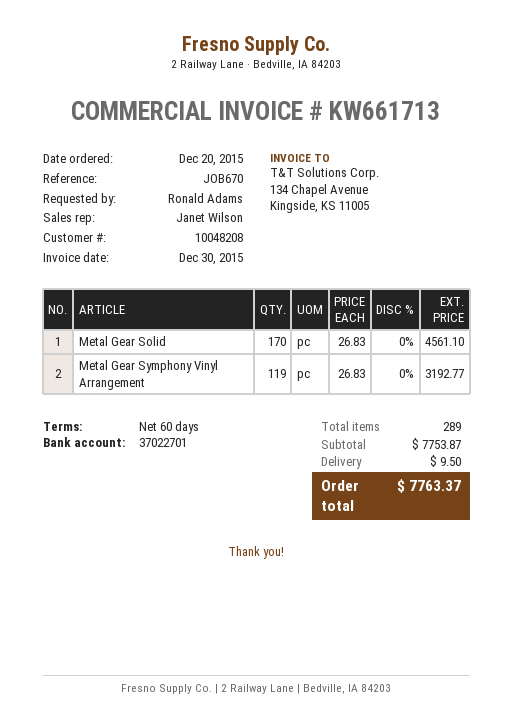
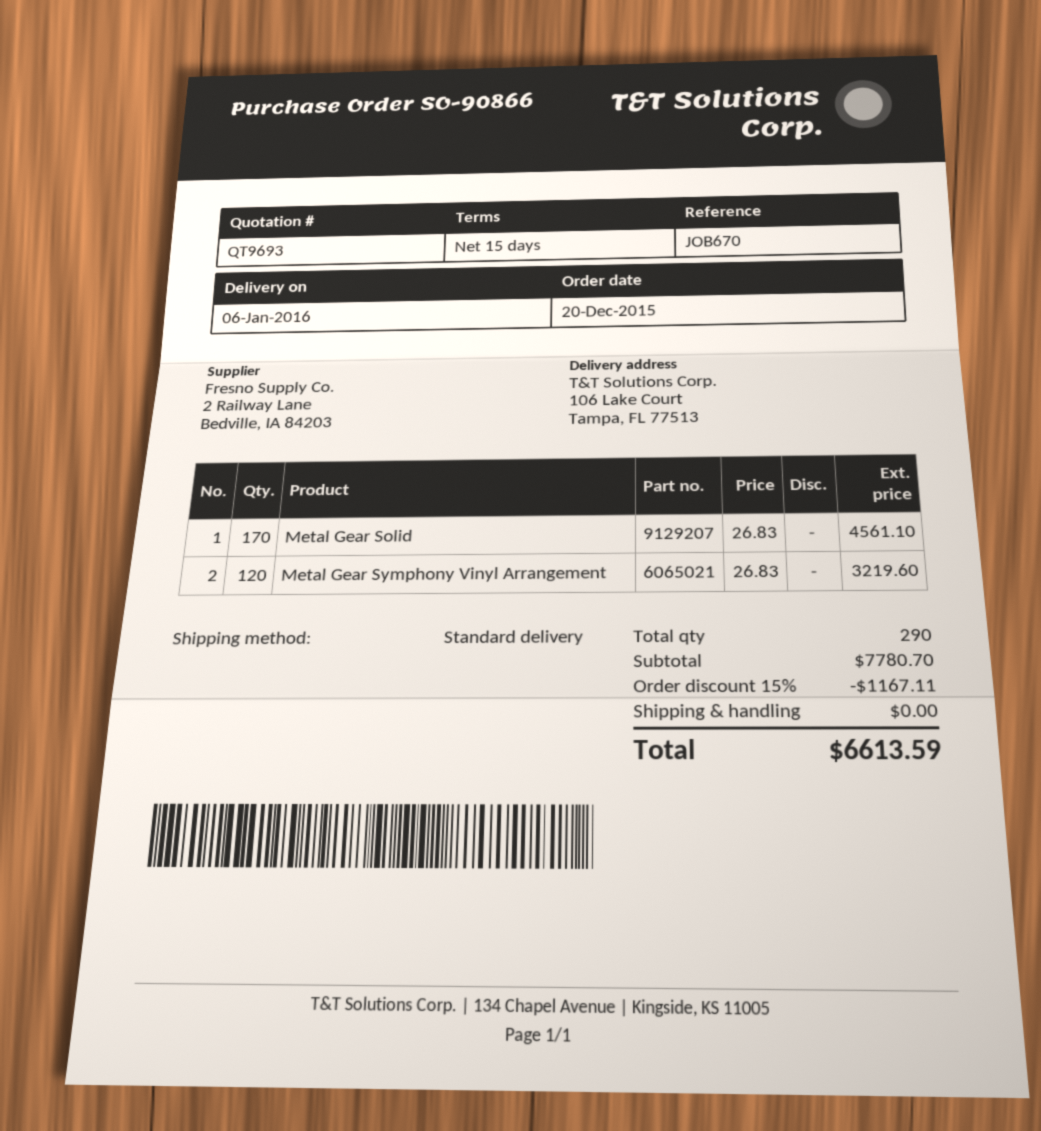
payment terms: 60 days -> 15 days
Metal Gear Symphony Vinyl Arrangement: 119 x 26.83 = 3192.77 -> 120 x 26.83 = 3219.60
total quantity: 289 -> 290
subtotal: 7753.87 -> 7780.70
discount: none -> 15% = 1167.11
shipping: 9.50 -> 0.00
total: 7763.37 -> 6613.59

